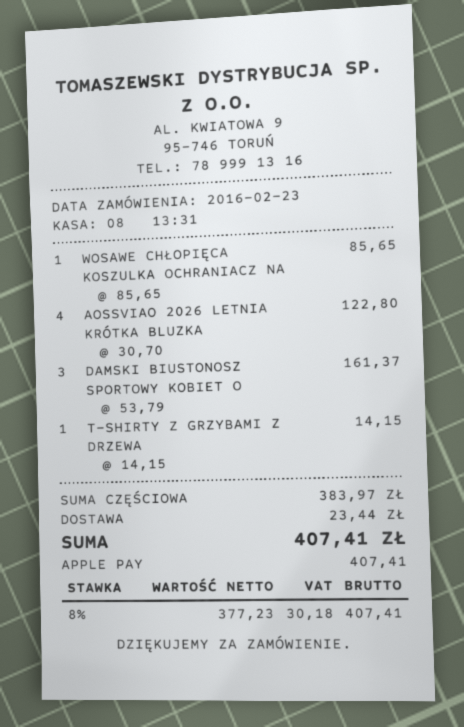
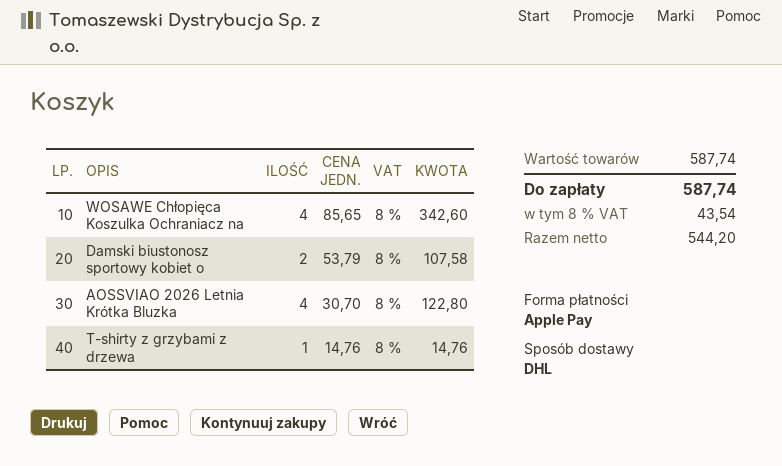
WOSAWE CHŁOPIĘCA KOSZULKA OCHRANIACZ NA: 1 x 85.65 = 85.65 -> 4 x 85.65 = 342.60
DAMSKI BIUSTONOSZ SPORTOWY KOBIET O: 3 x 53.79 = 161.37 -> 2 x 53.79 = 107.58
T-SHIRTY Z GRZYBAMI Z DRZEWA: 1 x 14.15 = 14.15 -> 1 x 14.76 = 14.76
subtotal: 383.97 -> 587.74
shipping: 23.44 -> none
net: 377.23 -> 544.20
tax: 8% = 30.18 -> 8% = 43.54
total: 407.41 -> 587.74

